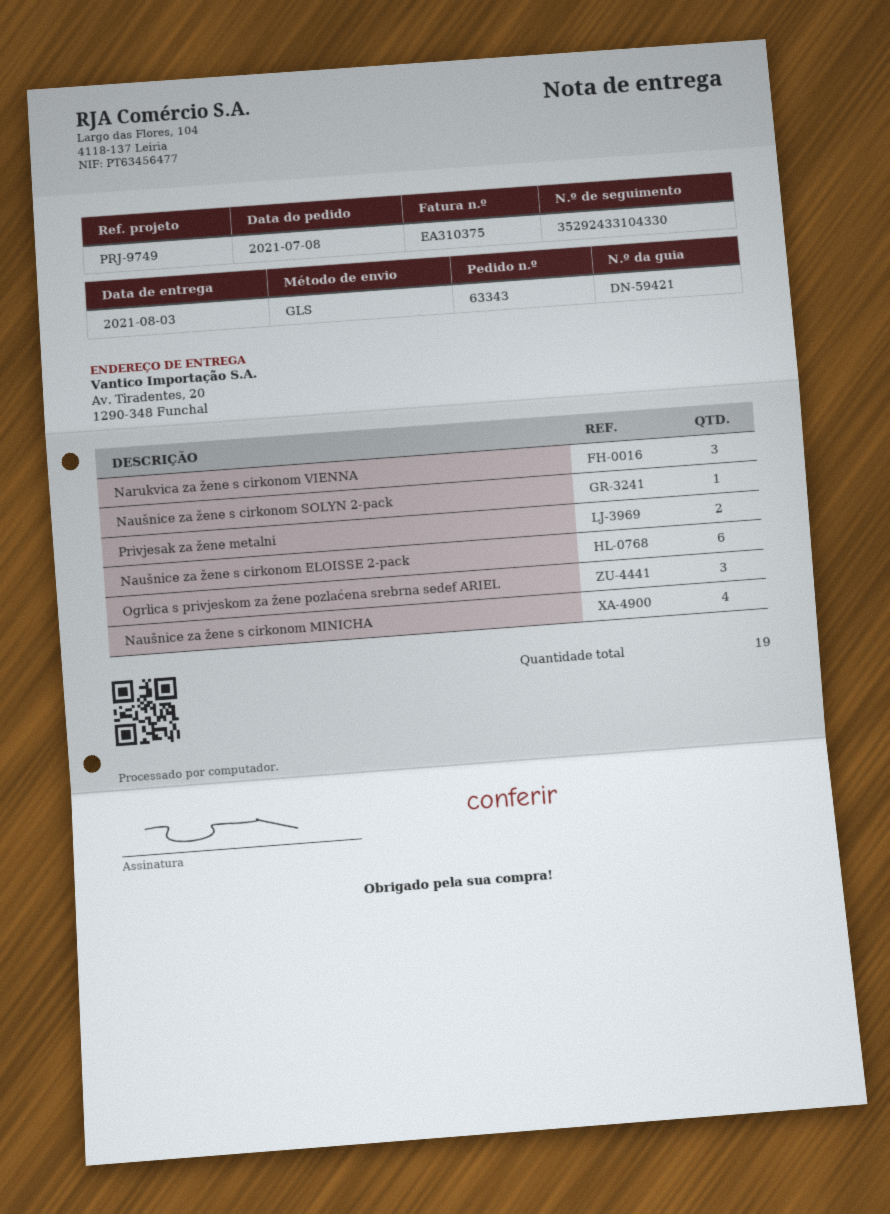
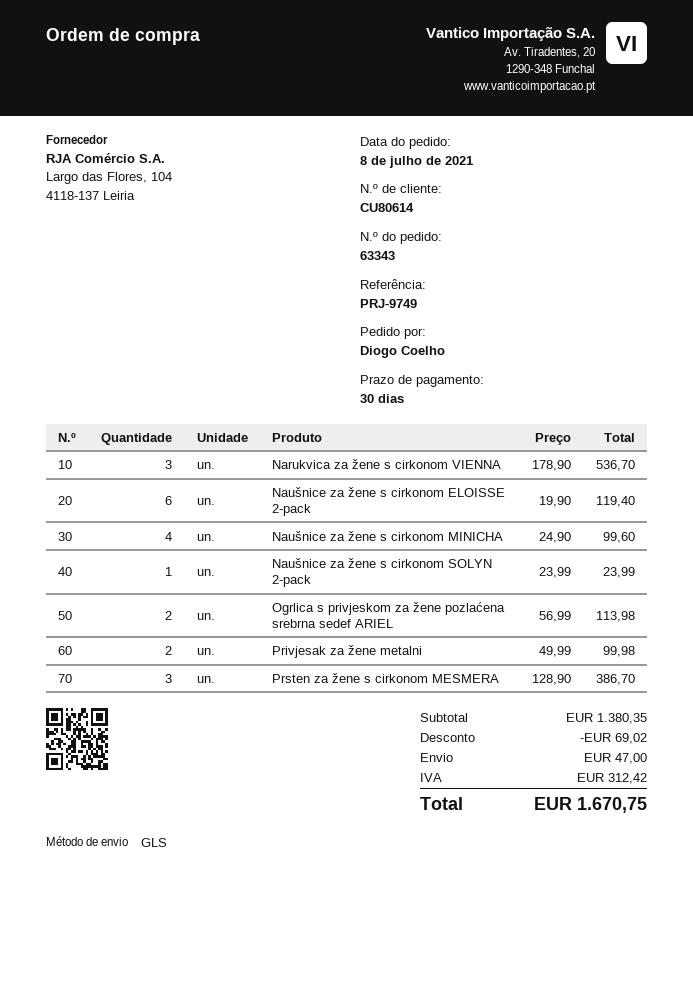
Ogrlica s privjeskom za žene pozlaćena srebrna sedef ARIEL: 3 -> 2
Prsten za žene s cirkonom MESMERA: none -> 3

